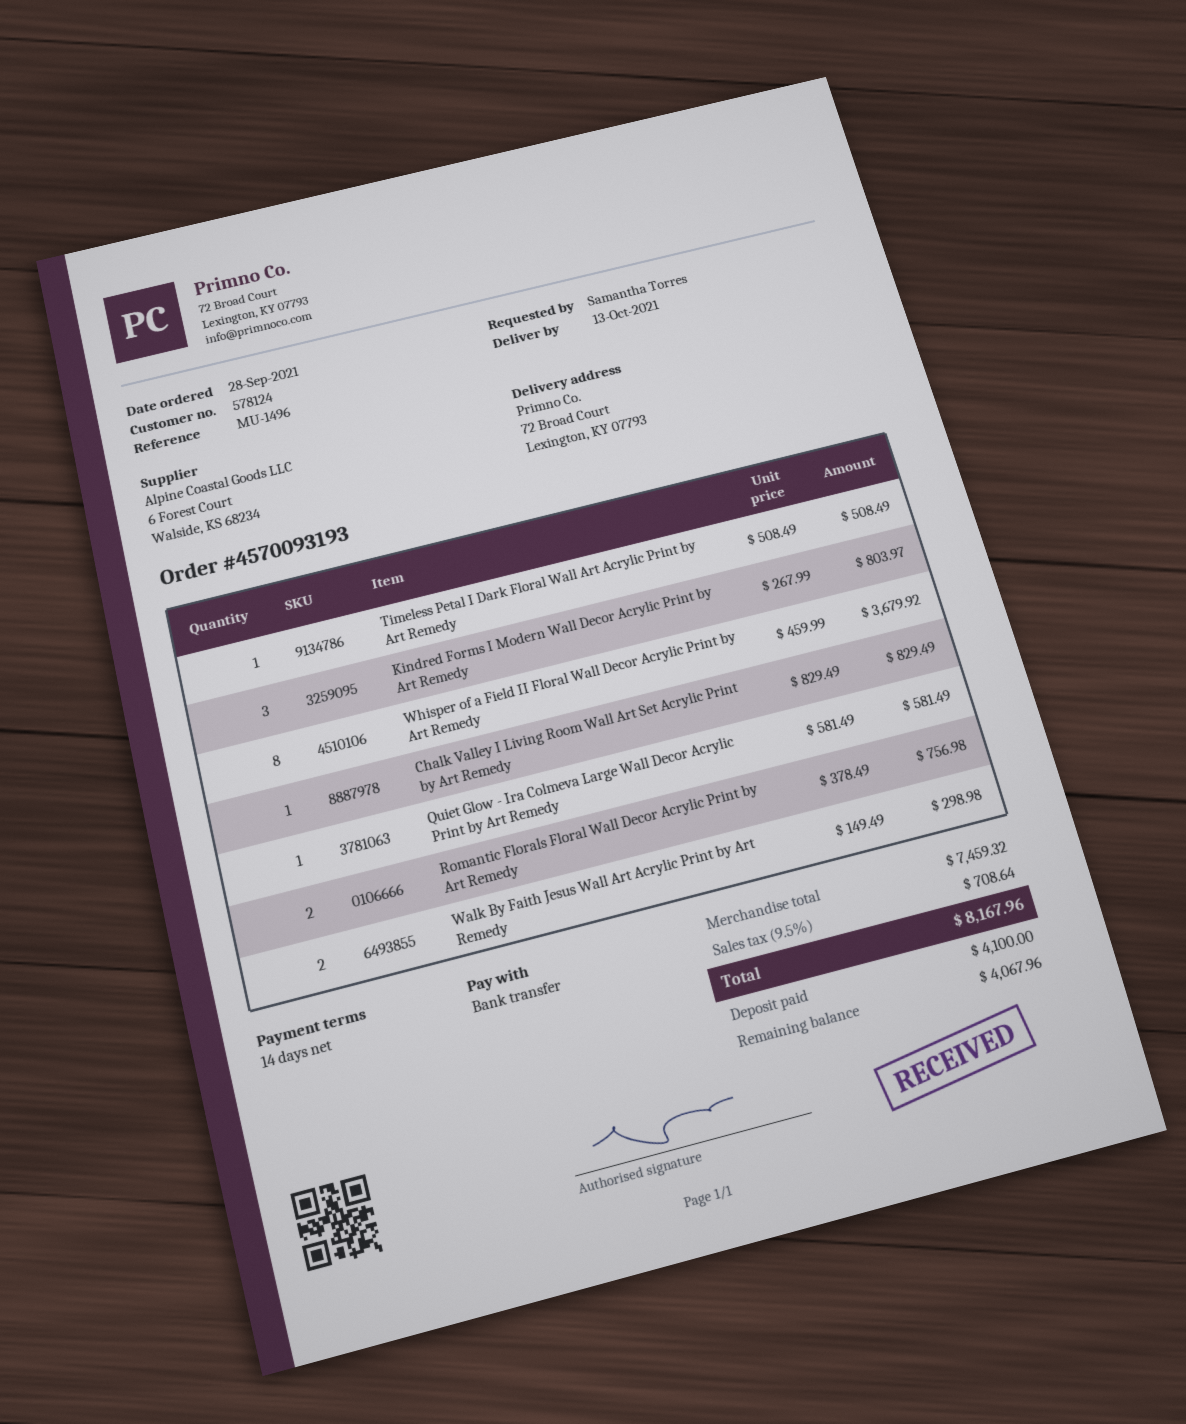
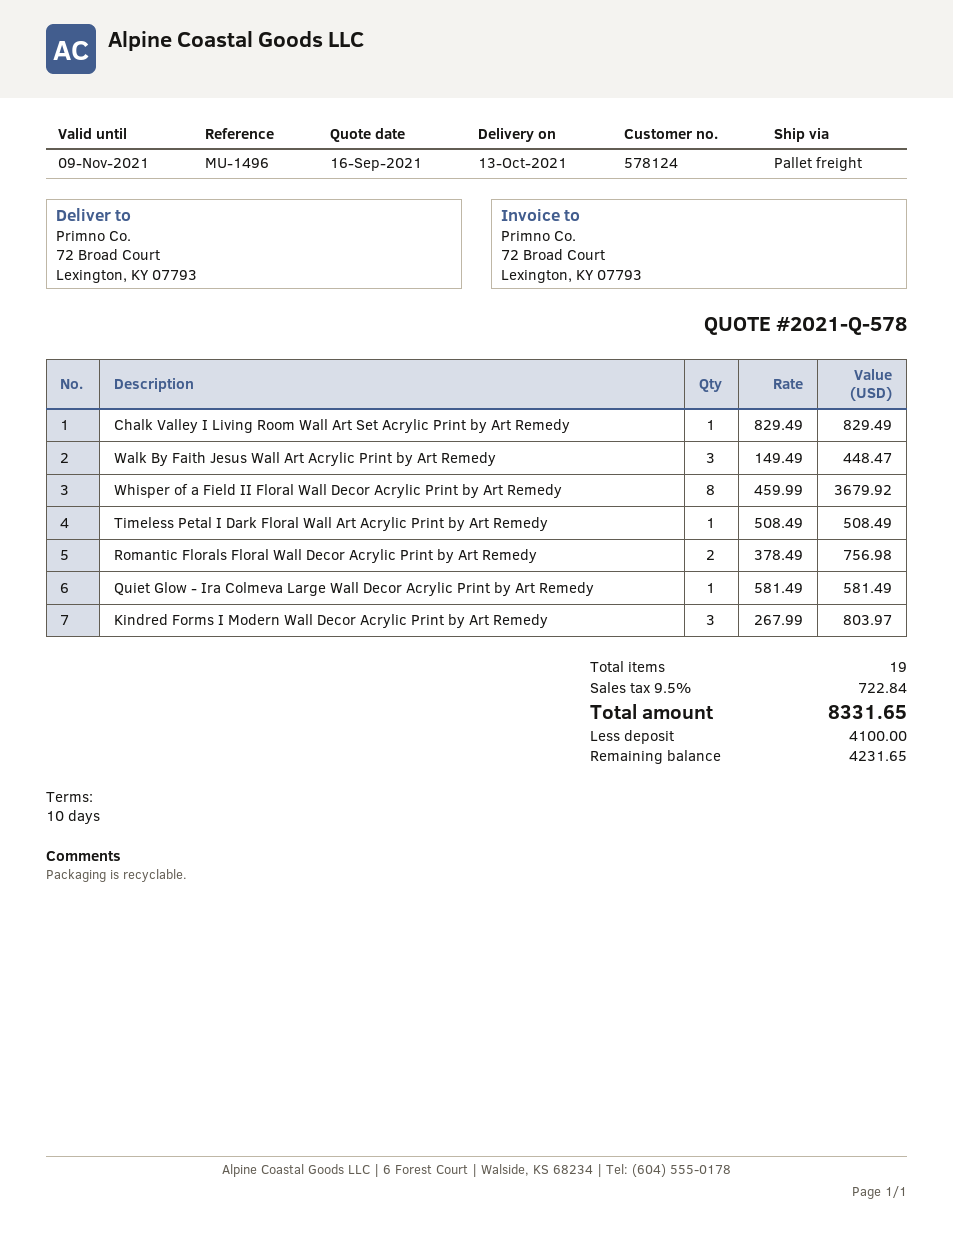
payment terms: 14 days -> 10 days
Walk By Faith Jesus Wall Art Acrylic Print by Art Remedy: 2 x 149.49 = 298.98 -> 3 x 149.49 = 448.47
tax: 9.5% = 708.64 -> 9.5% = 722.84
total: 8167.96 -> 8331.65
balance: 4067.96 -> 4231.65

